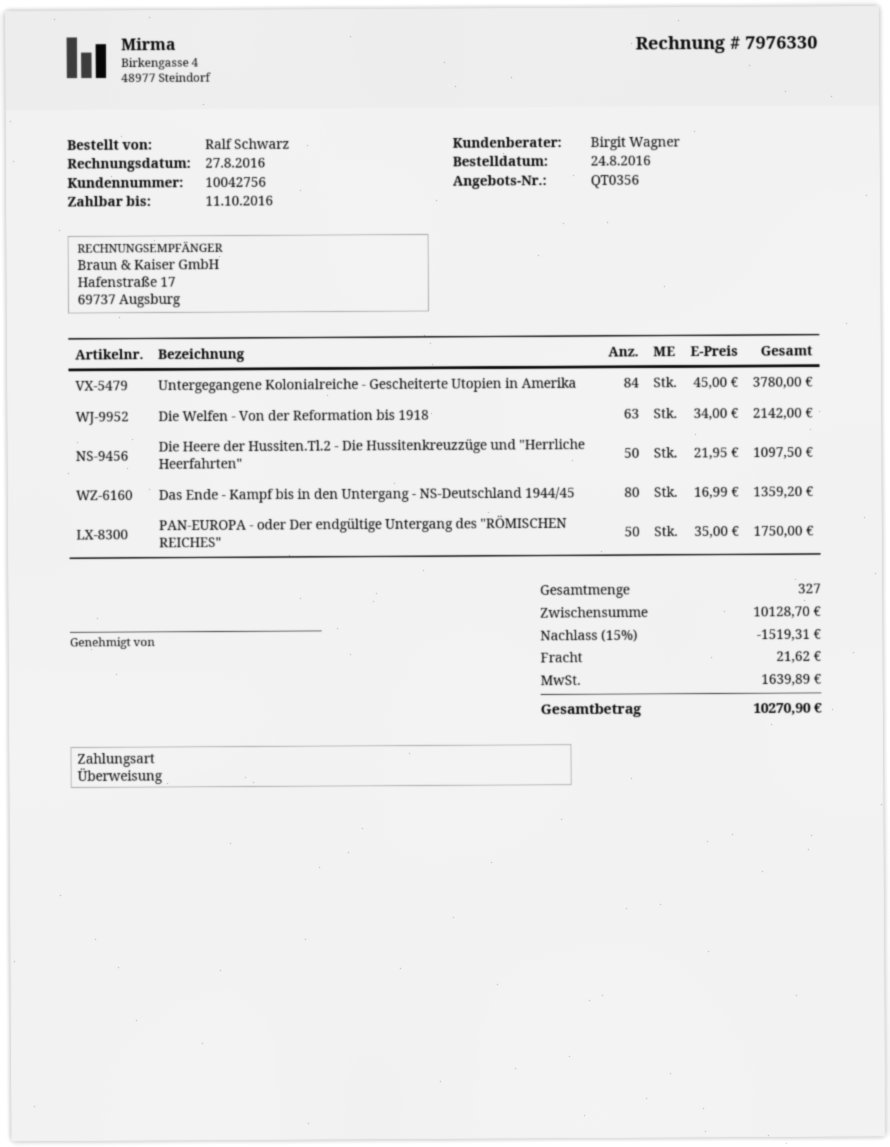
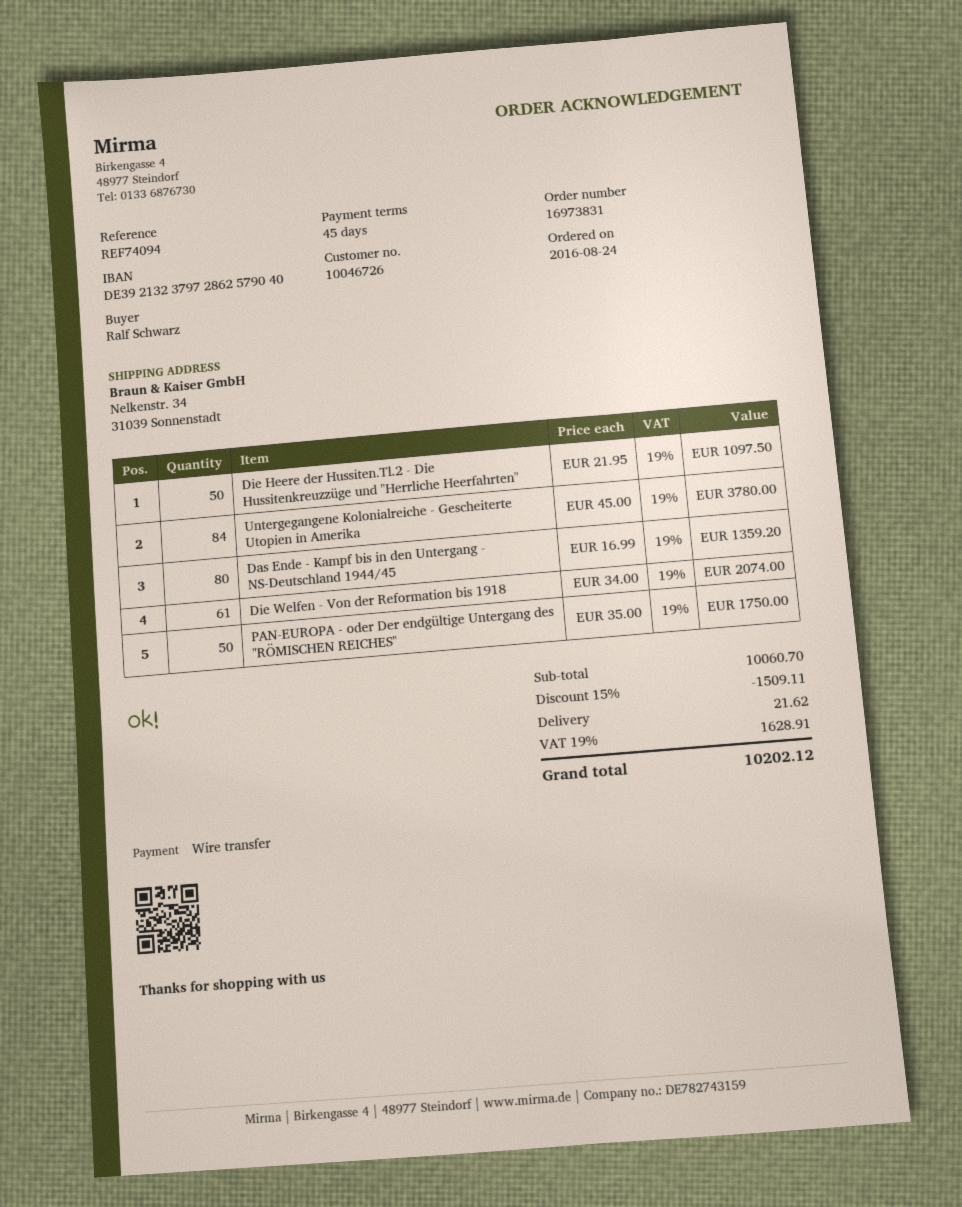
customer number: 10042756 -> 10046726
Die Welfen - Von der Reformation bis 1918: 63 x 34.00 = 2142.00 -> 61 x 34.00 = 2074.00
subtotal: 10128.70 -> 10060.70
discount: 15% = 1519.31 -> 15% = 1509.11
tax: 1639.89 -> 1628.91
total: 10270.90 -> 10202.12

